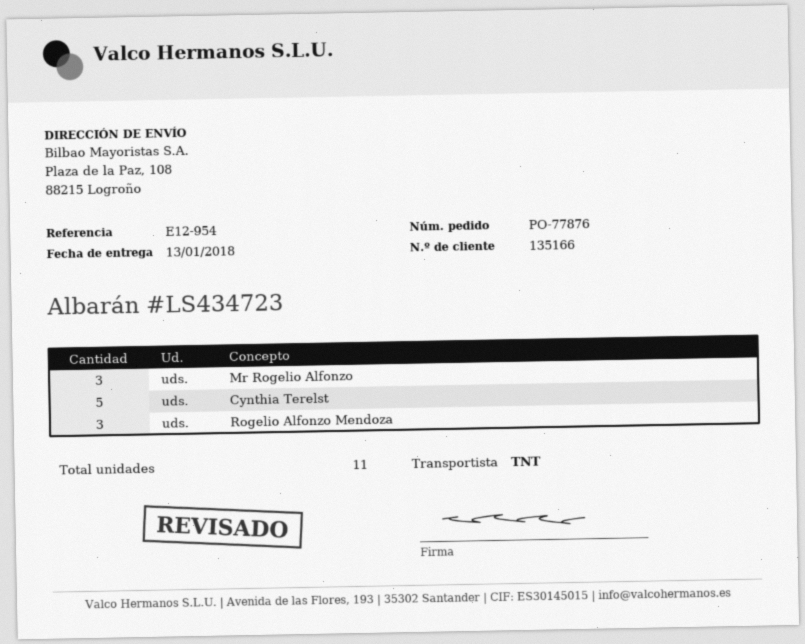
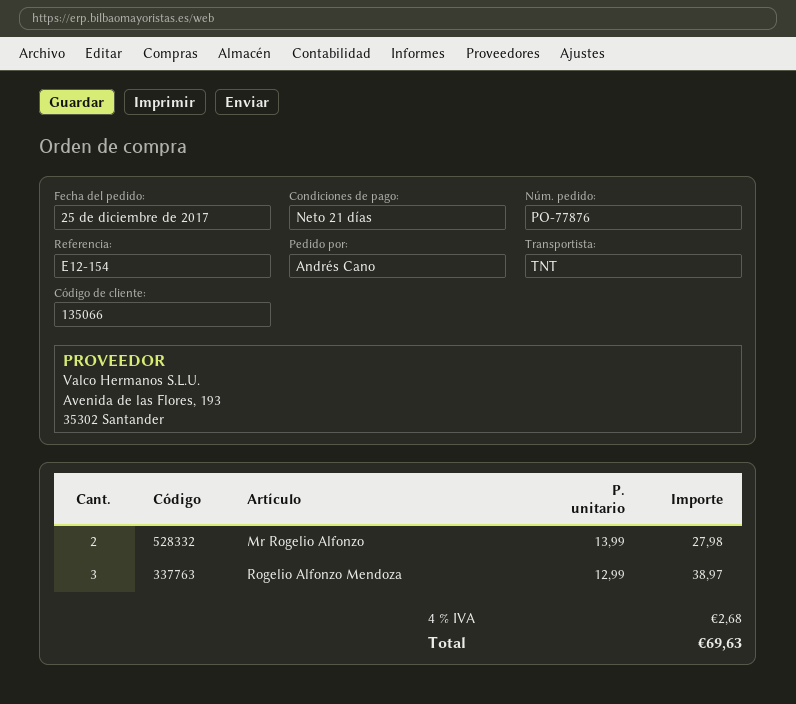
customer number: 135166 -> 135066
reference: E12-954 -> E12-154
Mr Rogelio Alfonzo: 3 -> 2
Cynthia Terelst: 5 -> none

